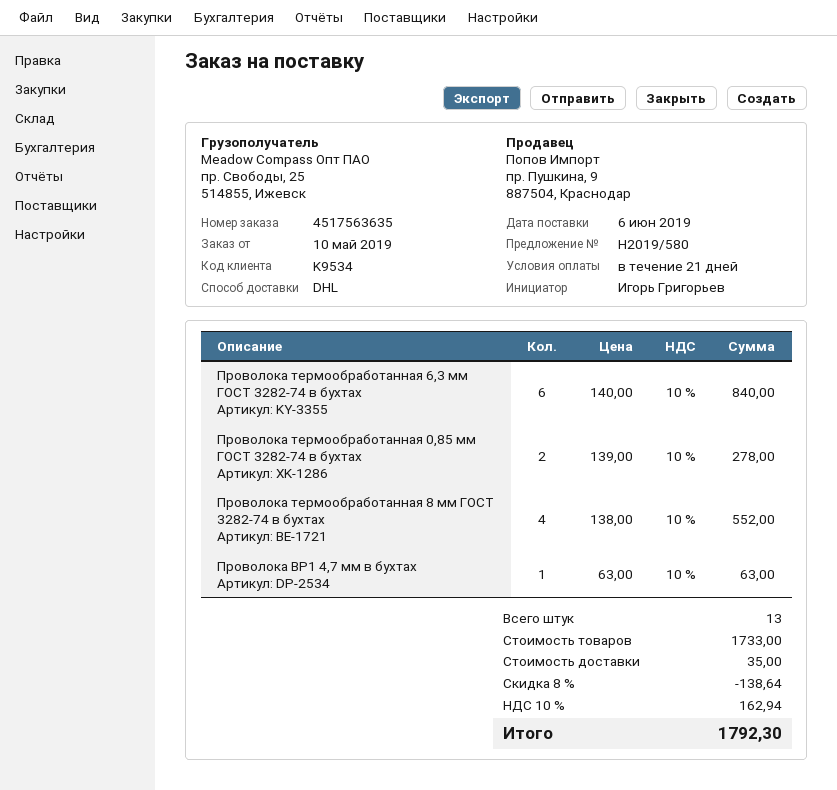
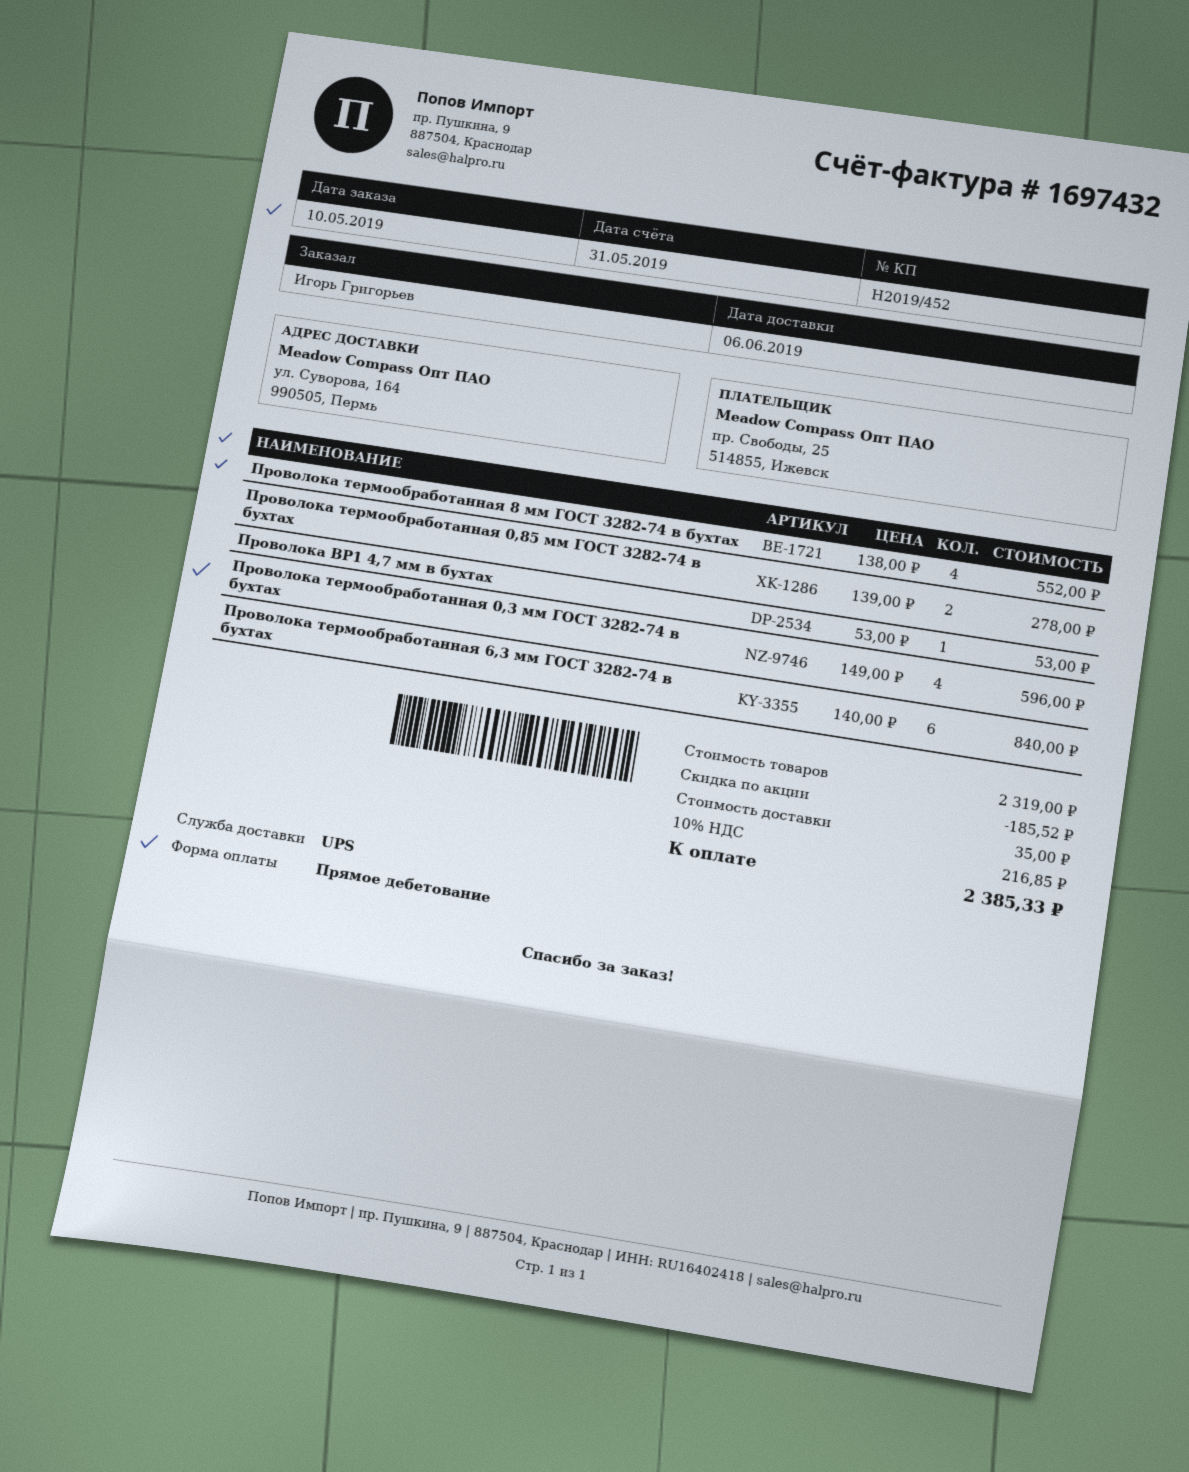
quote number: H2019/580 -> H2019/452
shipping method: DHL -> UPS
ship to: пр. Свободы, 25, 514855, Ижевск -> ул. Суворова, 164, 990505, Пермь
Проволока ВР1 4,7 мм в бухтах: 1 x 63.00 = 63.00 -> 1 x 53.00 = 53.00
Проволока термообработанная 0,3 мм ГОСТ 3282-74 в бухтах: none -> 4 x 149.00 = 596.00
subtotal: 1733.00 -> 2319.00
discount: 138.64 -> 185.52
tax: 10% = 162.94 -> 10% = 216.85
total: 1792.30 -> 2385.33

